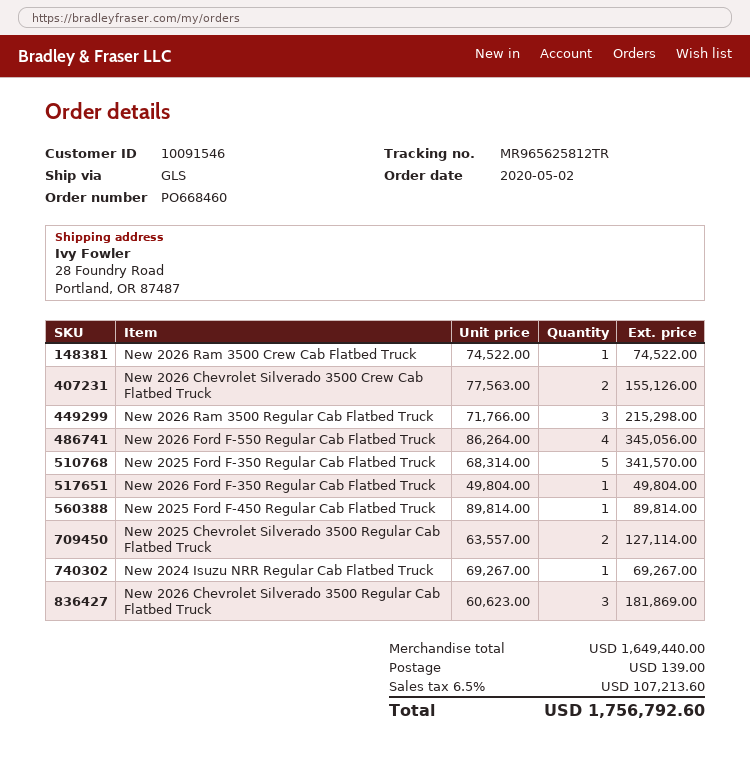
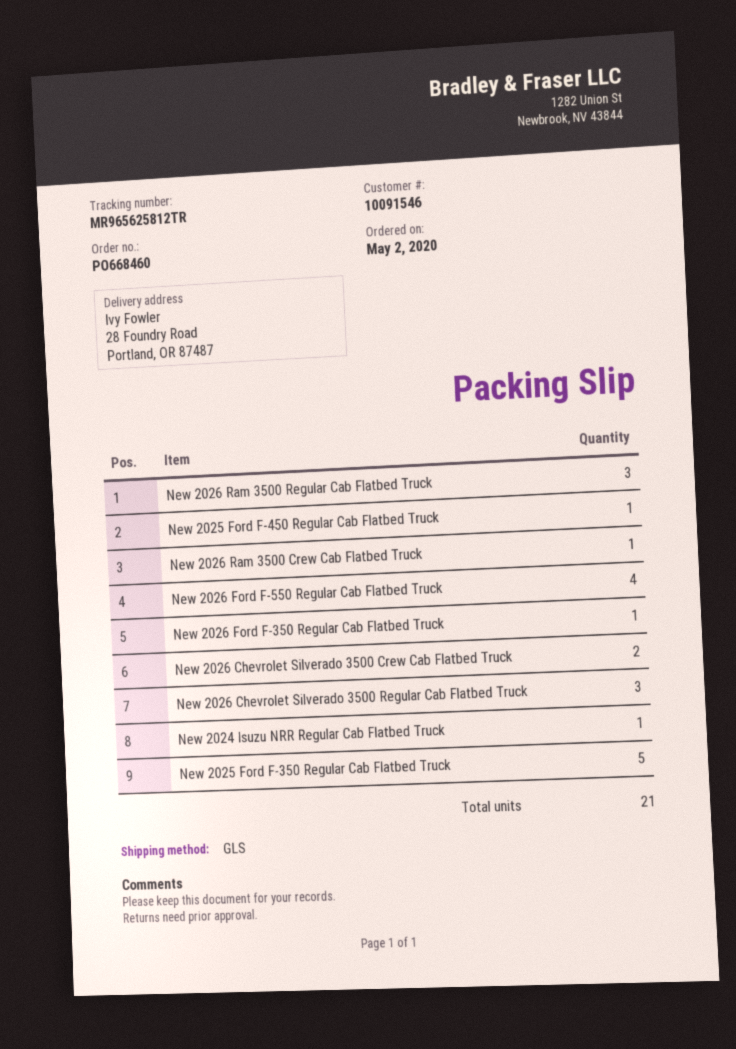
New 2025 Chevrolet Silverado 3500 Regular Cab Flatbed Truck: 2 -> none

